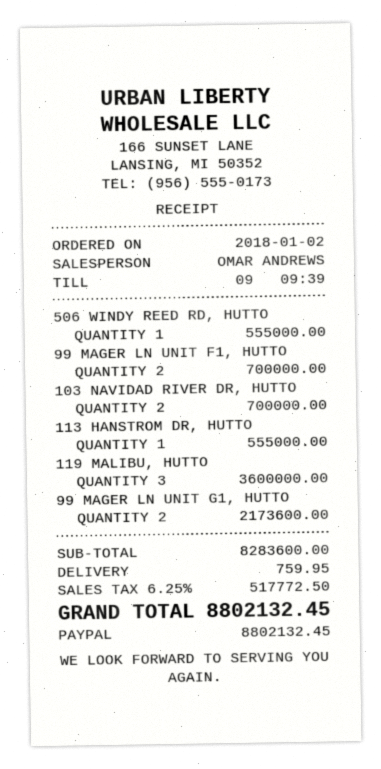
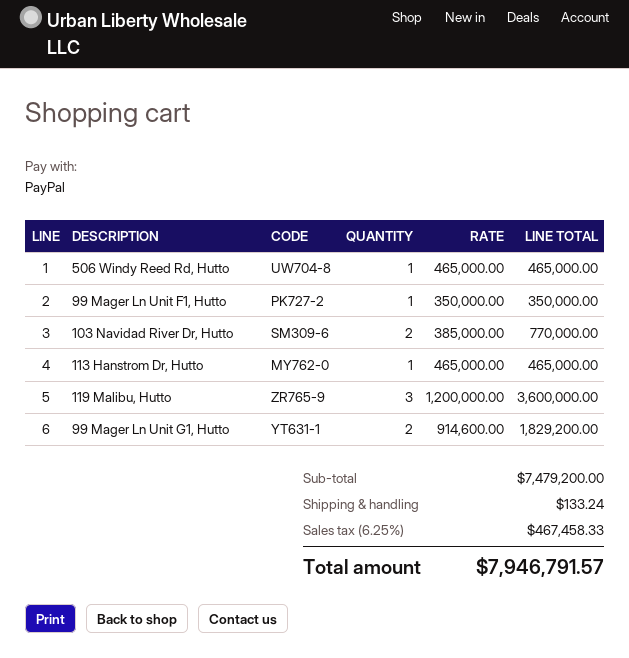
506 WINDY REED RD, HUTTO: 1 for 555000.00 -> 1 for 465000.00
99 MAGER LN UNIT F1, HUTTO: 2 for 700000.00 -> 1 for 350000.00
103 NAVIDAD RIVER DR, HUTTO: 2 for 700000.00 -> 2 for 770000.00
113 HANSTROM DR, HUTTO: 1 for 555000.00 -> 1 for 465000.00
99 MAGER LN UNIT G1, HUTTO: 2 for 2173600.00 -> 2 for 1829200.00
subtotal: 8283600.00 -> 7479200.00
shipping: 759.95 -> 133.24
tax: 6.25% = 517772.50 -> 6.25% = 467458.33
total: 8802132.45 -> 7946791.57

